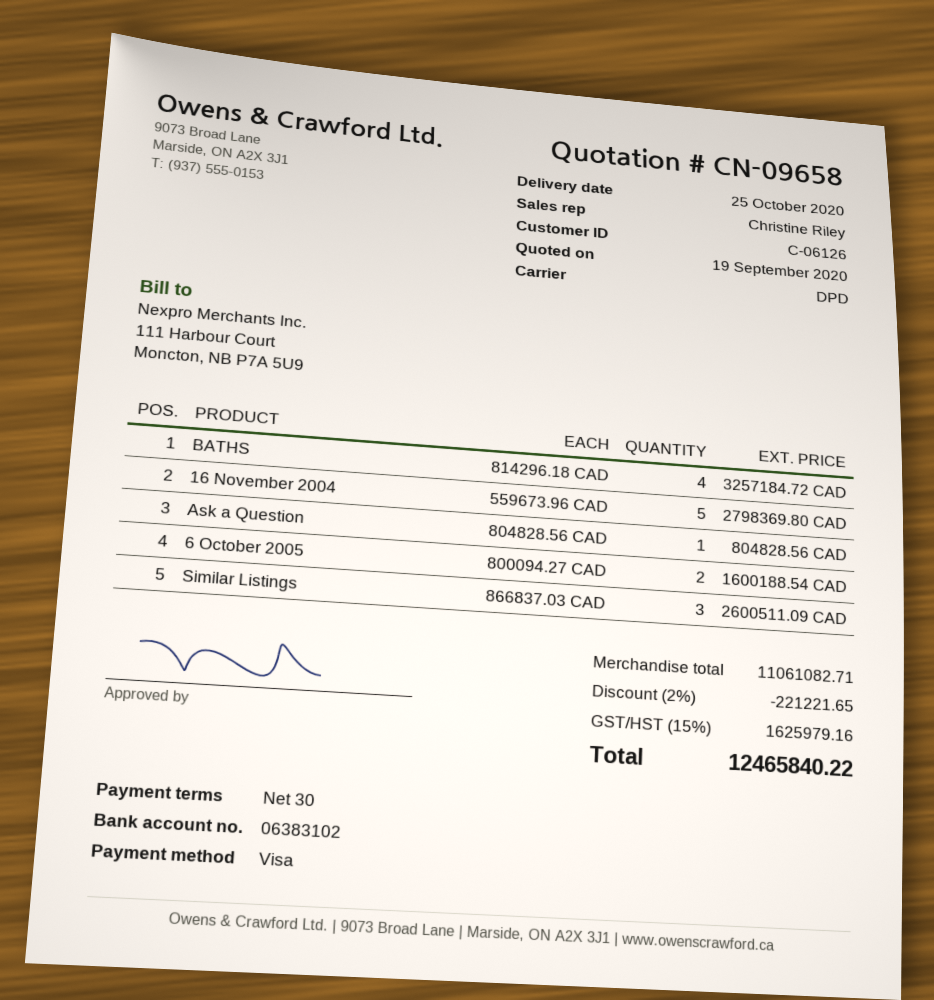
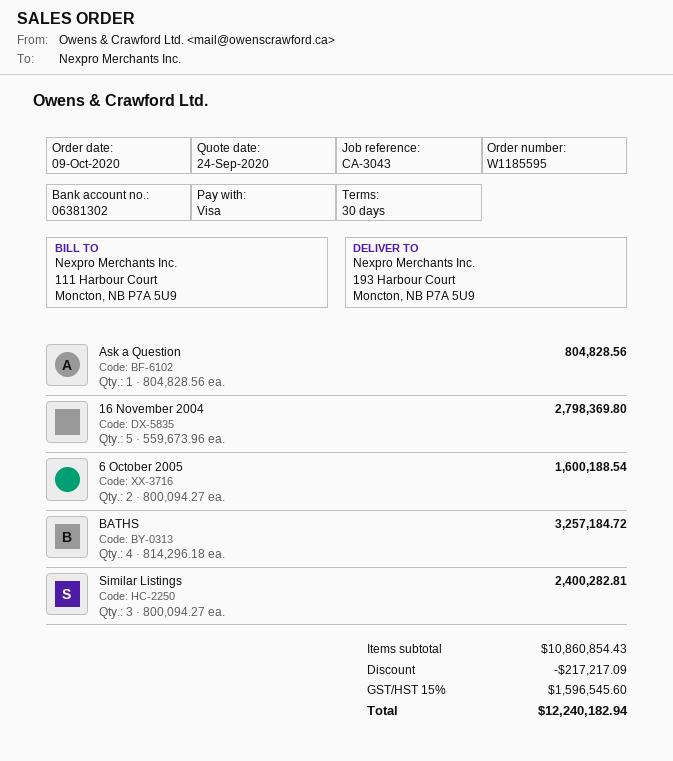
quote date: 2020-09-19 -> 2020-09-24
bank account: 06383102 -> 06381302
Similar Listings: 3 x 866837.03 = 2600511.09 -> 3 x 800094.27 = 2400282.81
subtotal: 11061082.71 -> 10860854.43
discount: 221221.65 -> 217217.09
tax: 15% = 1625979.16 -> 15% = 1596545.60
total: 12465840.22 -> 12240182.94

